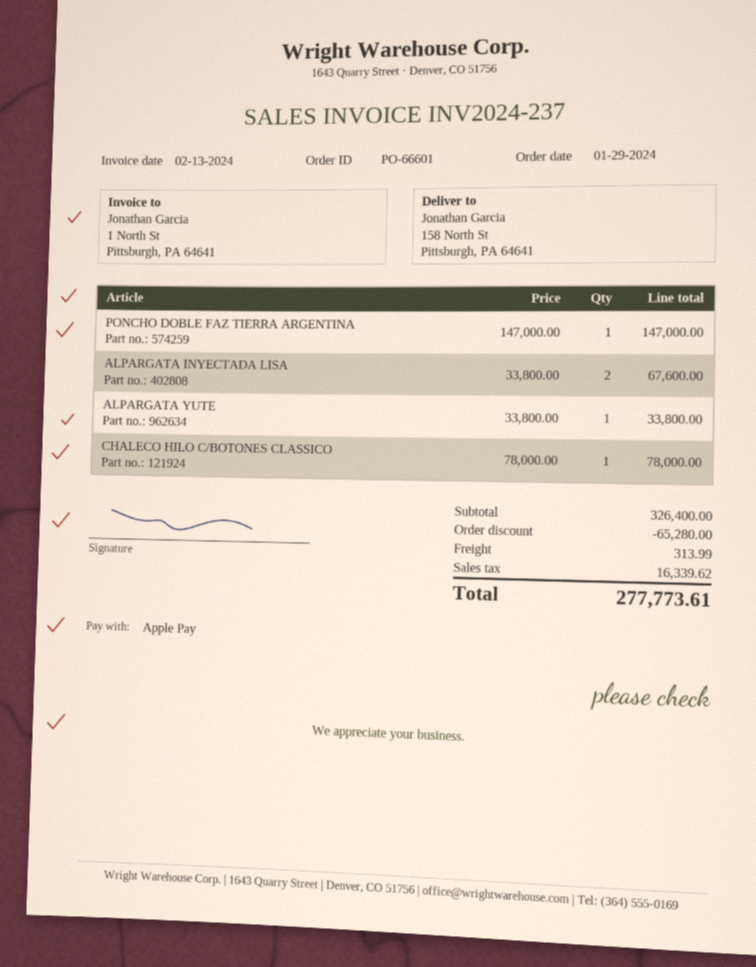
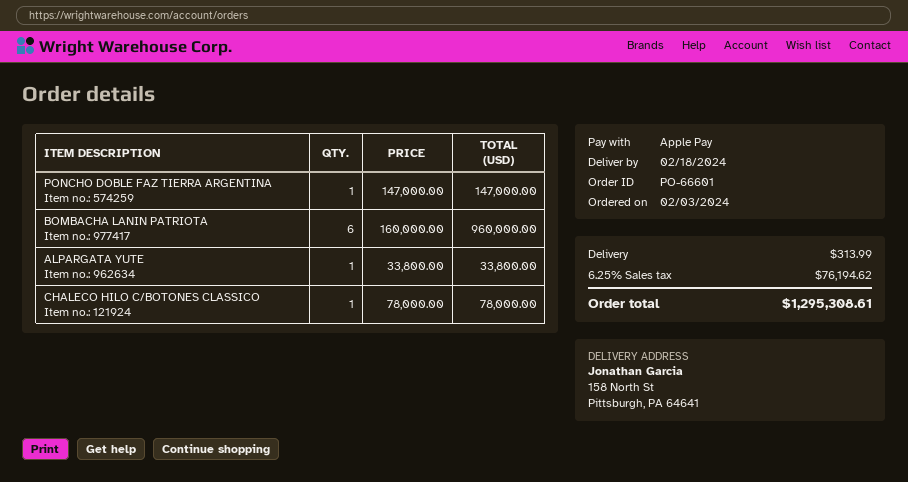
order date: 2024-01-29 -> 2024-02-03
ALPARGATA INYECTADA LISA: 2 x 33800.00 = 67600.00 -> none
BOMBACHA LANIN PATRIOTA: none -> 6 x 160000.00 = 960000.00
discount: 65280.00 -> none
tax: 16339.62 -> 76194.62
total: 277773.61 -> 1295308.61

